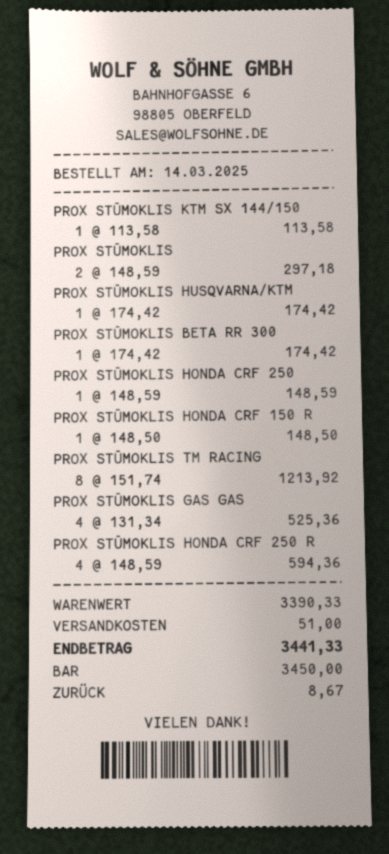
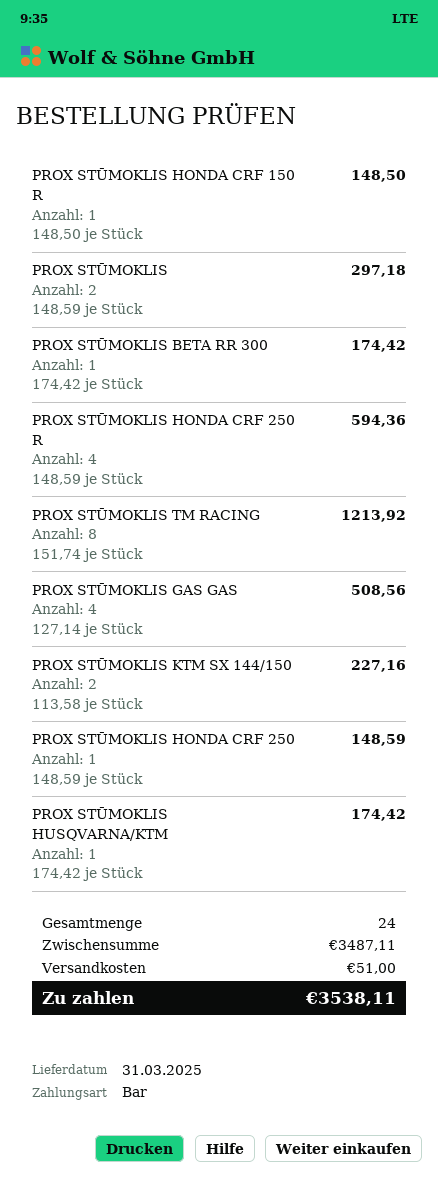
PROX STŪMOKLIS KTM SX 144/150: 1 x 113.58 = 113.58 -> 2 x 113.58 = 227.16
PROX STŪMOKLIS GAS GAS: 4 x 131.34 = 525.36 -> 4 x 127.14 = 508.56
subtotal: 3390.33 -> 3487.11
total: 3441.33 -> 3538.11

